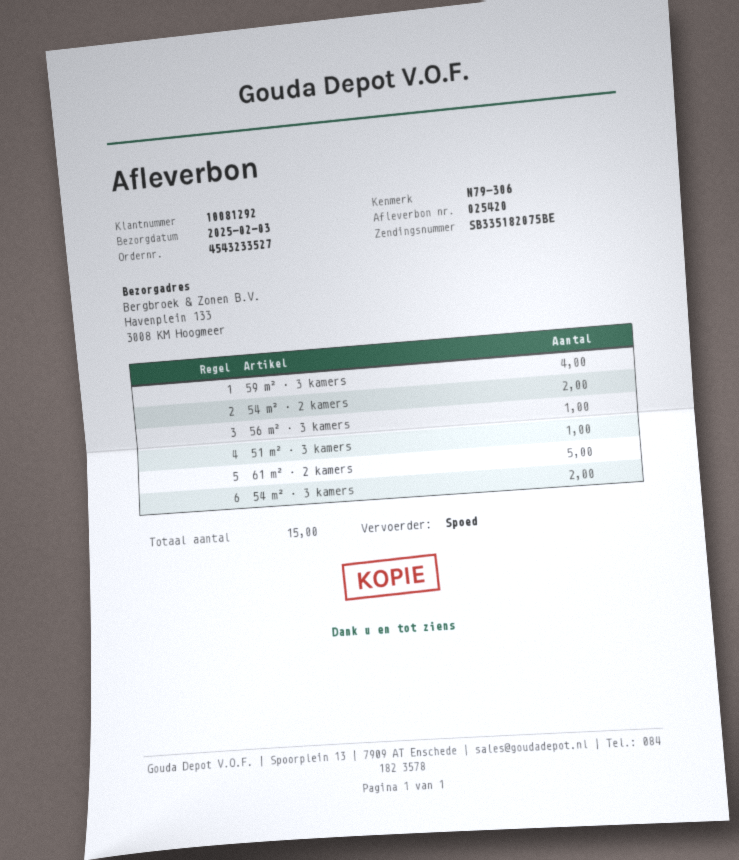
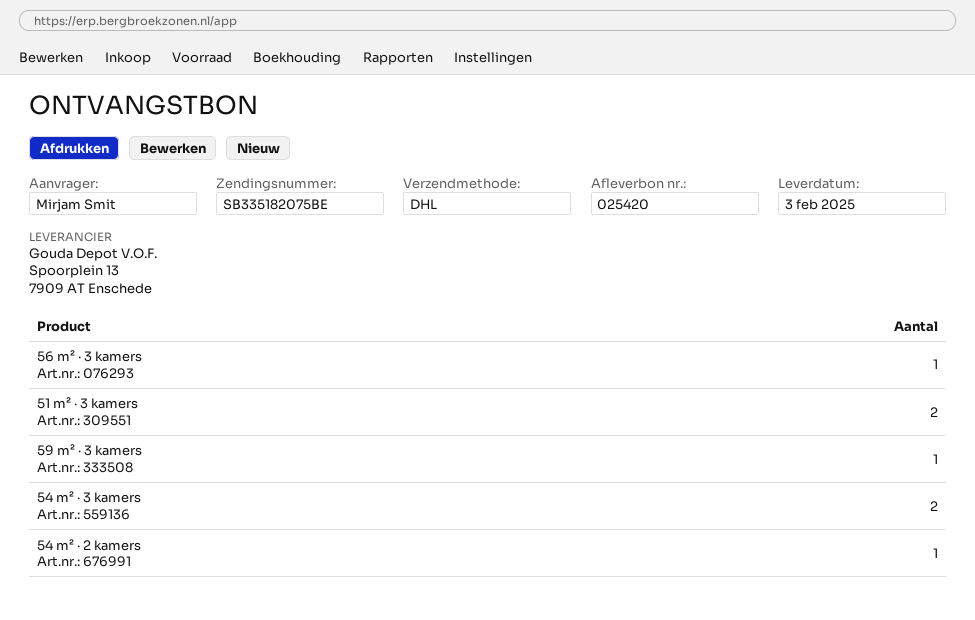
shipping method: express -> DHL
59 m² · 3 kamers: 4 -> 1
54 m² · 2 kamers: 2 -> 1
51 m² · 3 kamers: 1 -> 2
61 m² · 2 kamers: 5 -> none

